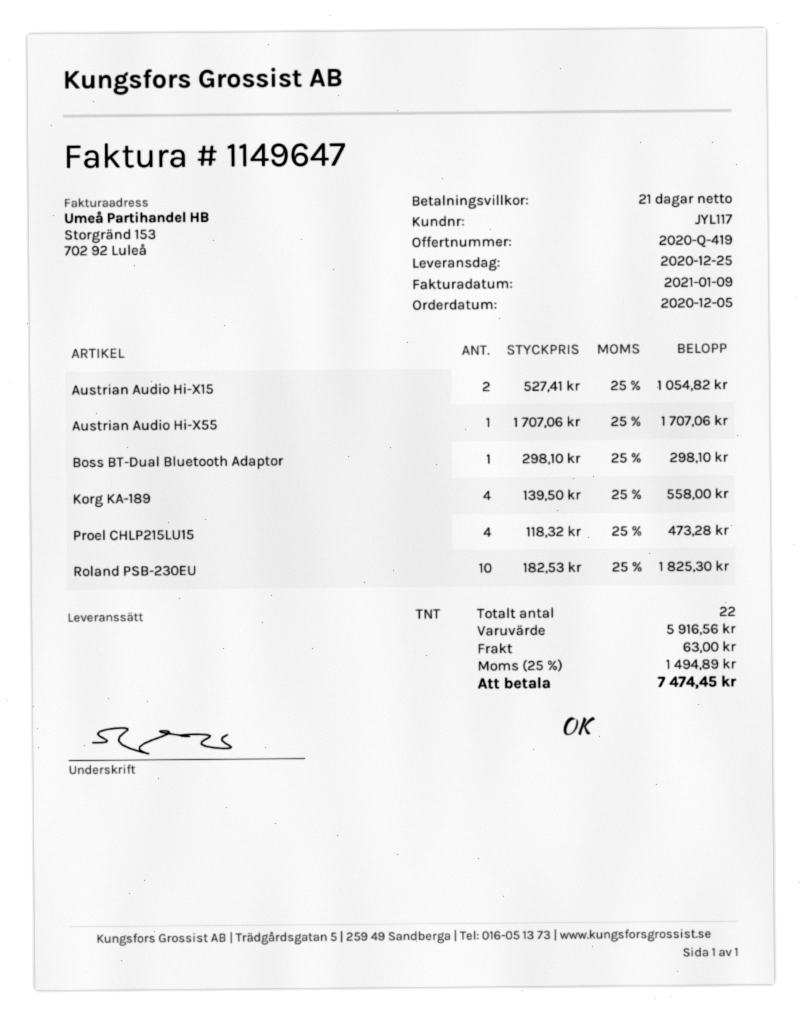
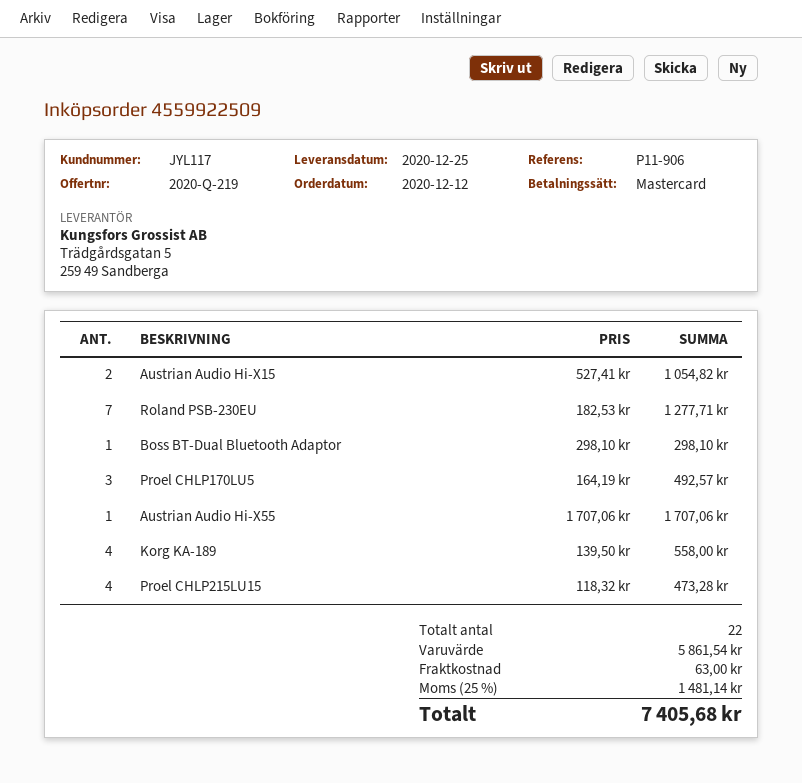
quote number: 2020-Q-419 -> 2020-Q-219
order date: 2020-12-05 -> 2020-12-12
Roland PSB-230EU: 10 x 182.53 = 1825.30 -> 7 x 182.53 = 1277.71
Proel CHLP170LU5: none -> 3 x 164.19 = 492.57
subtotal: 5916.56 -> 5861.54
tax: 25% = 1494.89 -> 25% = 1481.14
total: 7474.45 -> 7405.68

